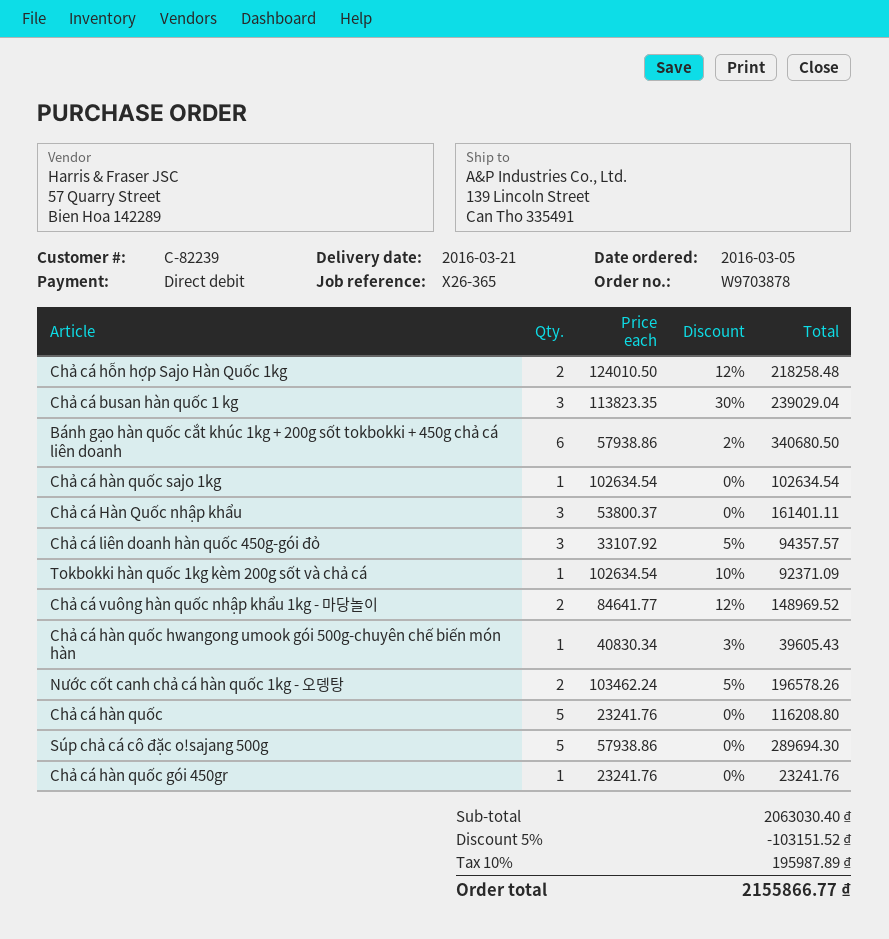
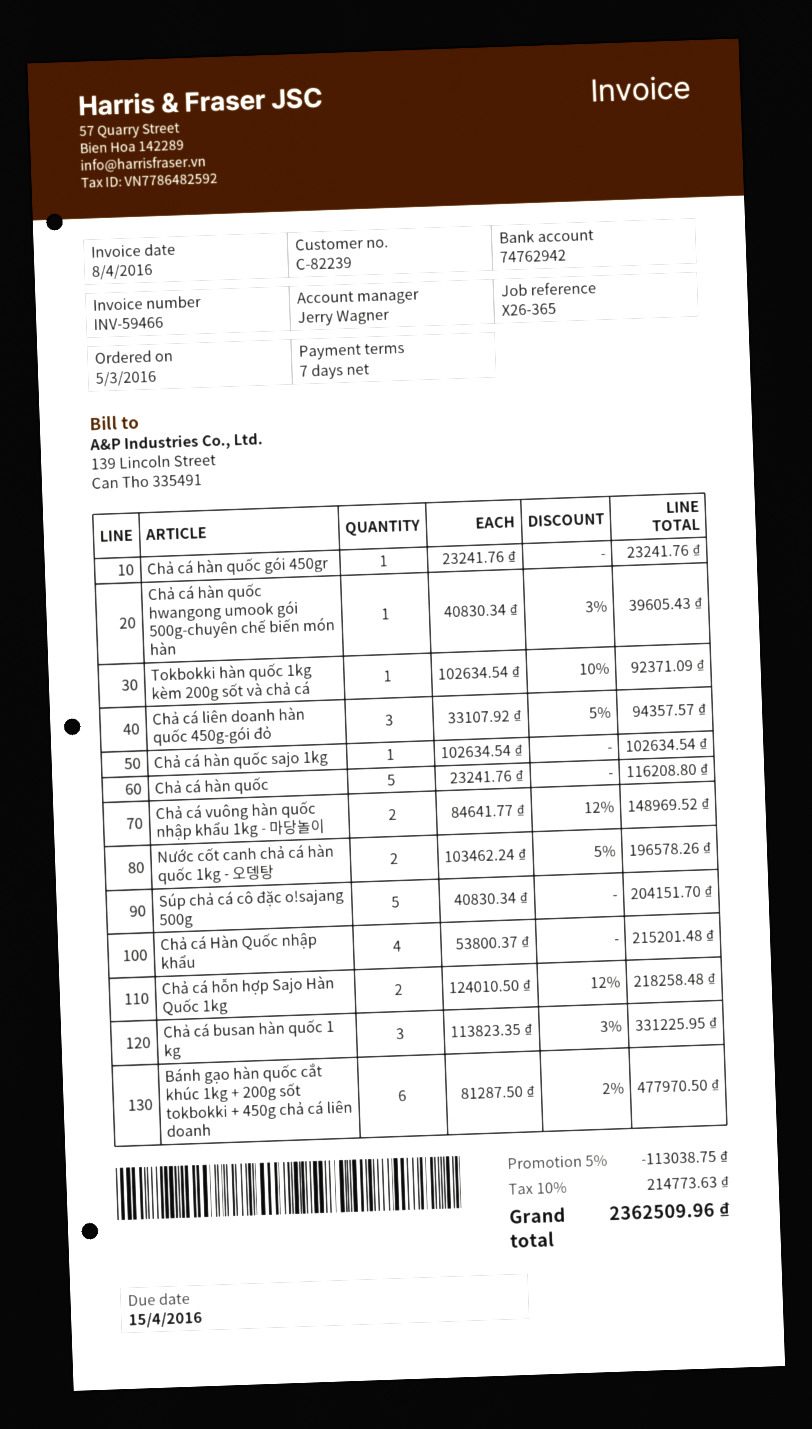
Chả cá busan hàn quốc 1 kg: 3 x 113823.35 - 30% = 239029.04 -> 3 x 113823.35 - 3% = 331225.95
Bánh gạo hàn quốc cắt khúc 1kg + 200g sốt tokbokki + 450g chả cá liên doanh: 6 x 57938.86 - 2% = 340680.50 -> 6 x 81287.50 - 2% = 477970.50
Chả cá Hàn Quốc nhập khẩu: 3 x 53800.37 = 161401.11 -> 4 x 53800.37 = 215201.48
Súp chả cá cô đặc o!sajang 500g: 5 x 57938.86 = 289694.30 -> 5 x 40830.34 = 204151.70
discount: 5% = 103151.52 -> 5% = 113038.75
tax: 10% = 195987.89 -> 10% = 214773.63
total: 2155866.77 -> 2362509.96

